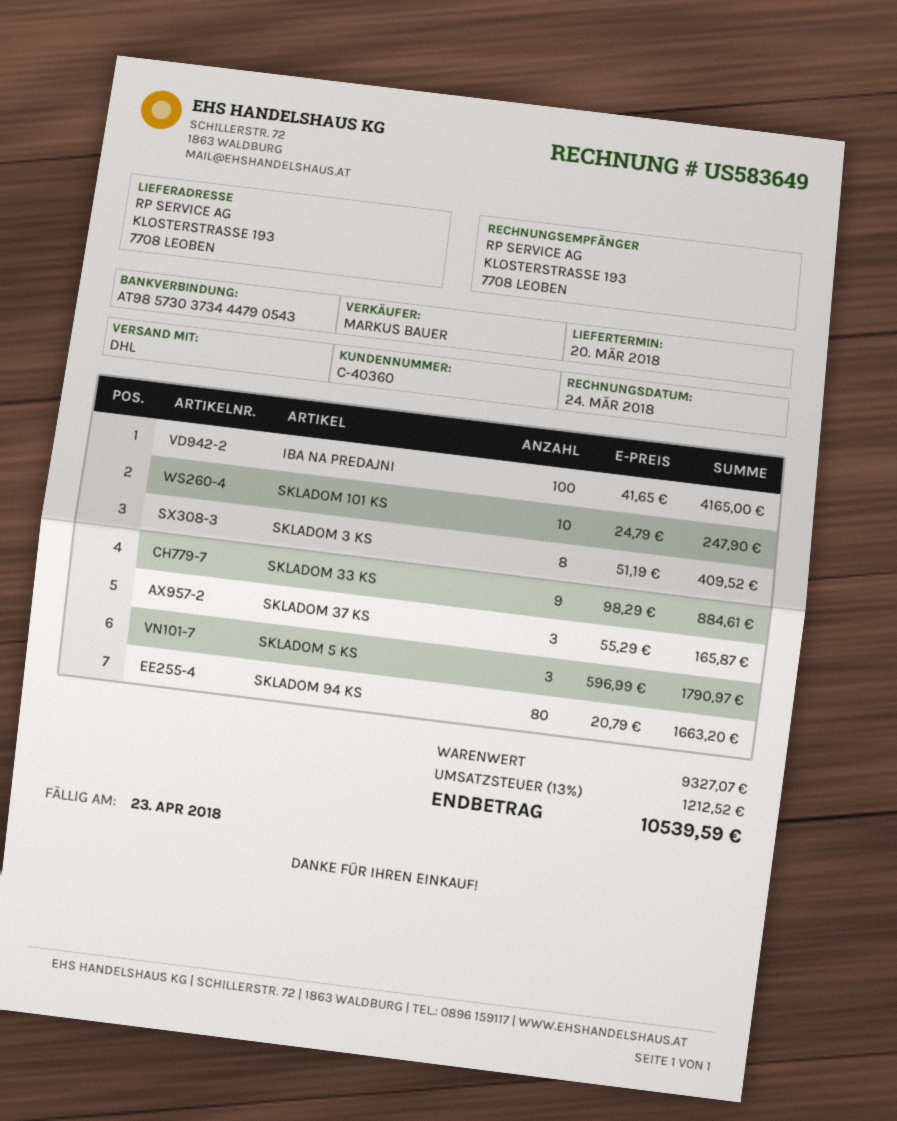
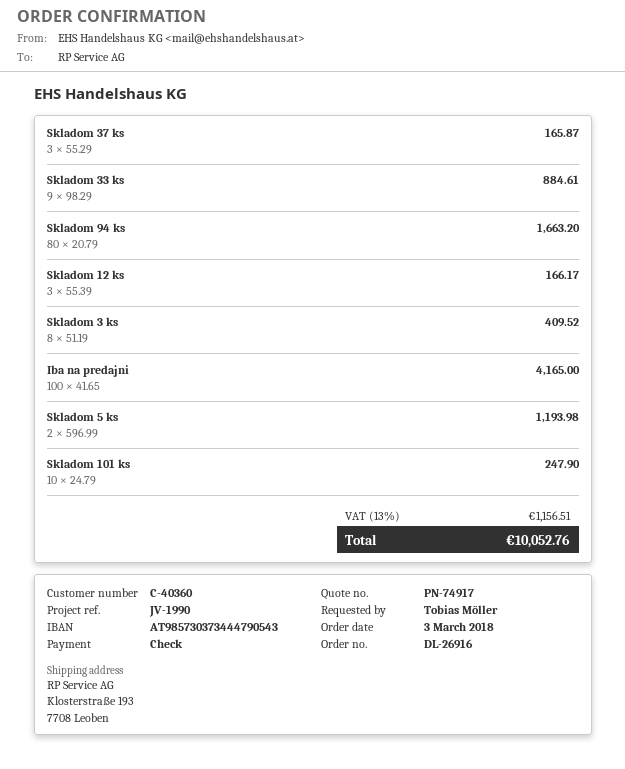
SKLADOM 5 KS: 3 x 596.99 = 1790.97 -> 2 x 596.99 = 1193.98
Skladom 12 ks: none -> 3 x 55.39 = 166.17
tax: 13% = 1212.52 -> 13% = 1156.51
total: 10539.59 -> 10052.76

